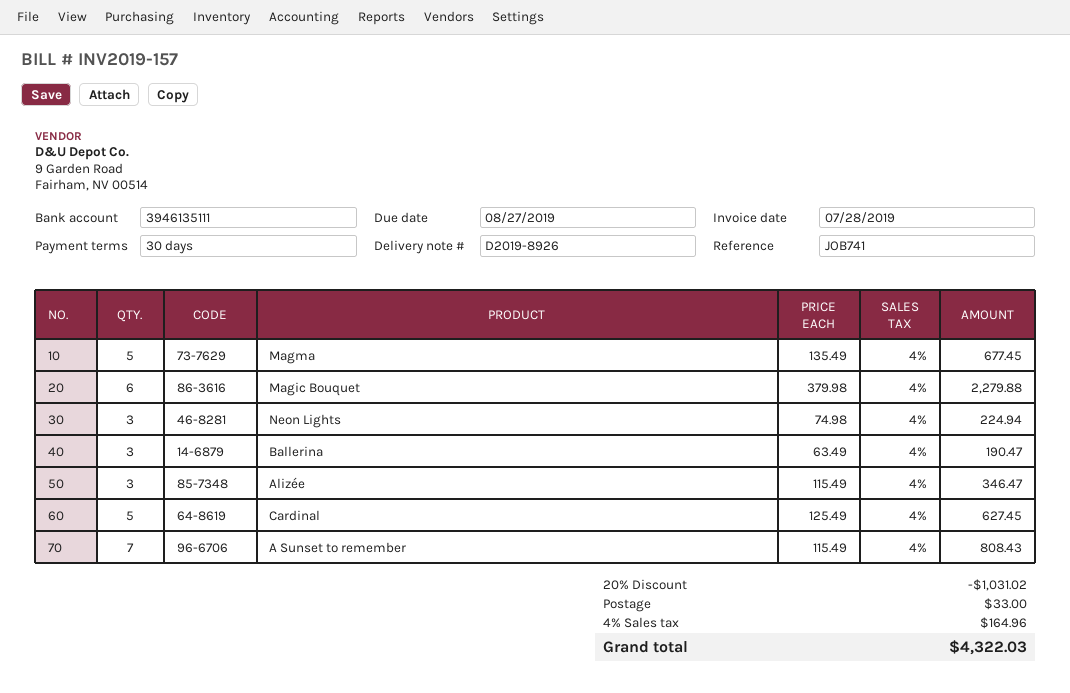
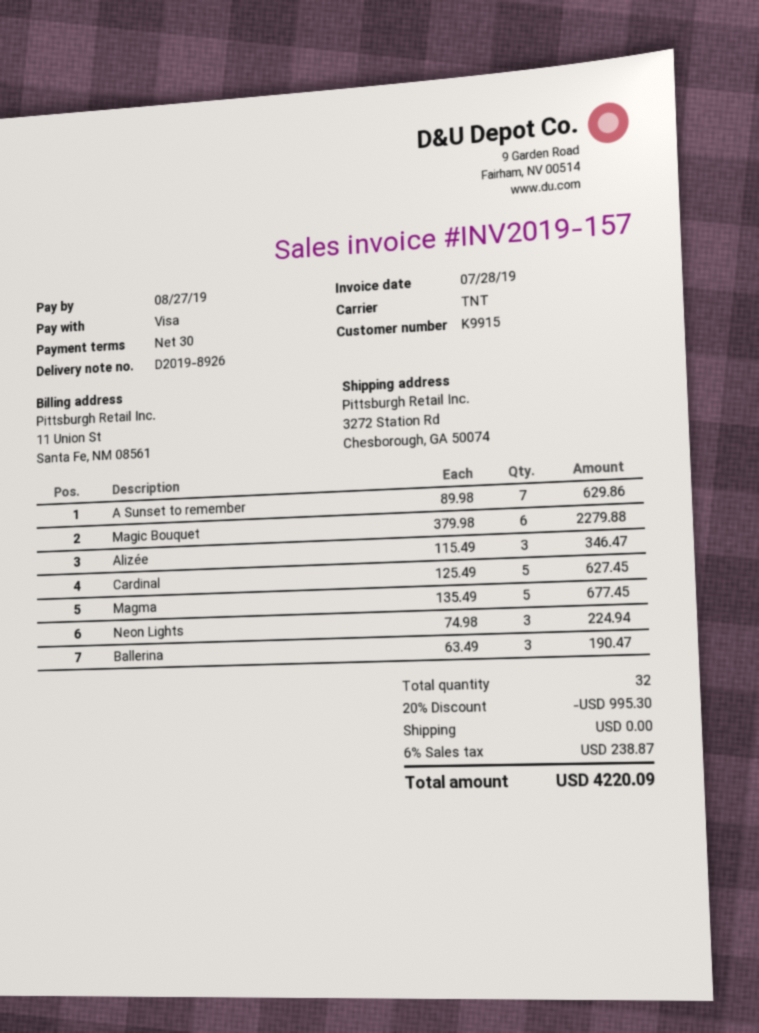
A Sunset to remember: 7 x 115.49 = 808.43 -> 7 x 89.98 = 629.86
discount: 20% = 1031.02 -> 20% = 995.30
shipping: 33.00 -> 0.00
tax: 4% = 164.96 -> 6% = 238.87
total: 4322.03 -> 4220.09

